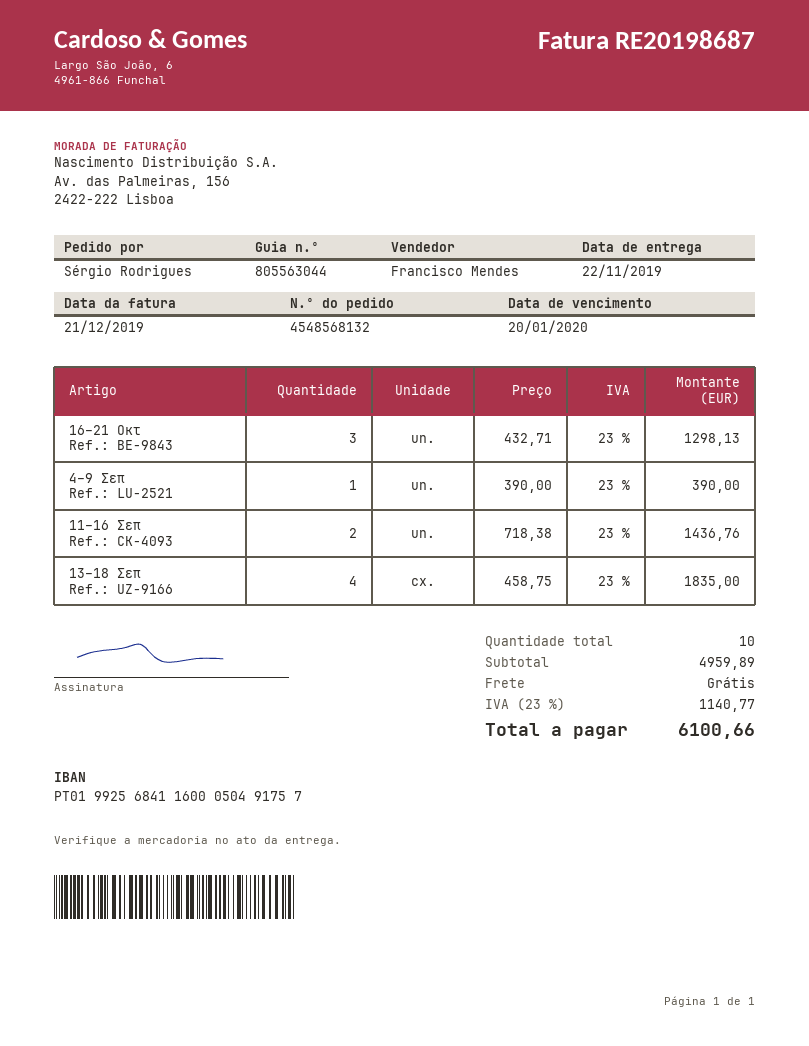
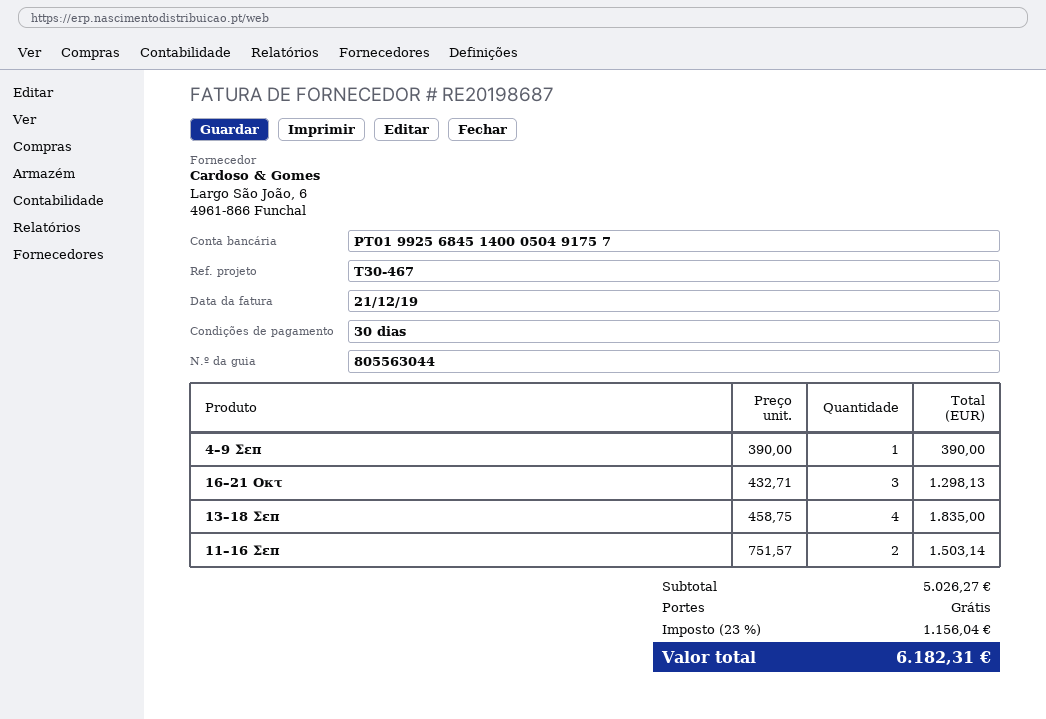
bank account: PT01992568411600050491757 -> PT01992568451400050491757
11–16 Σεπ: 2 x 718.38 = 1436.76 -> 2 x 751.57 = 1503.14
subtotal: 4959.89 -> 5026.27
tax: 23% = 1140.77 -> 23% = 1156.04
total: 6100.66 -> 6182.31

